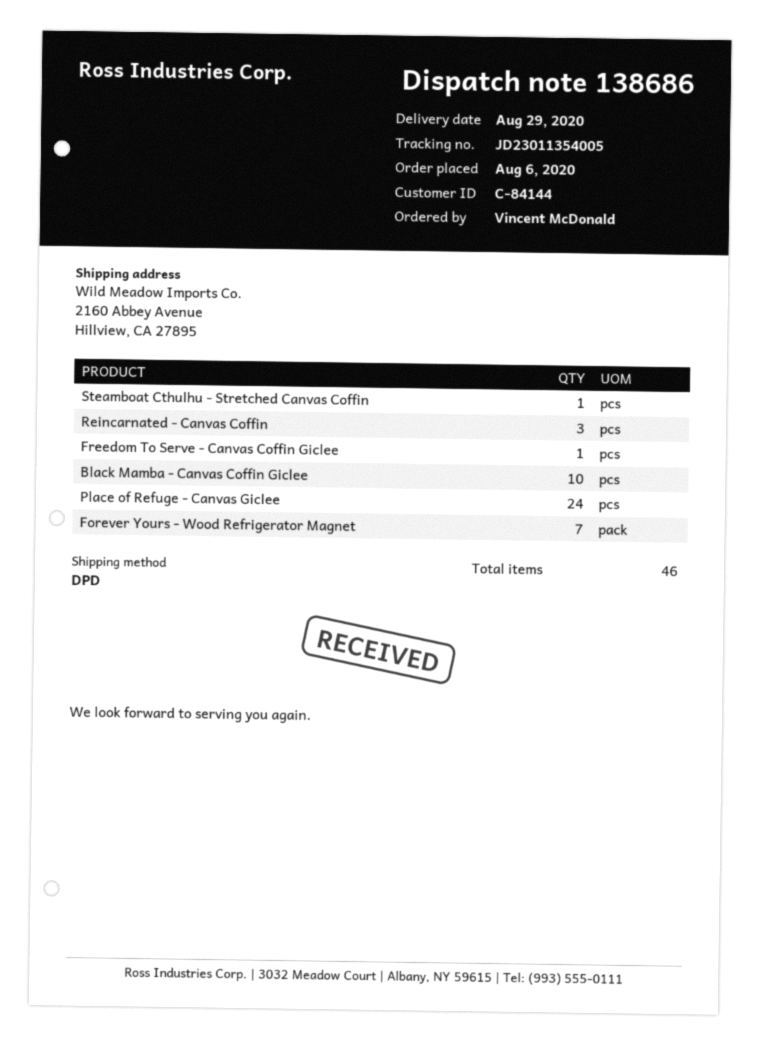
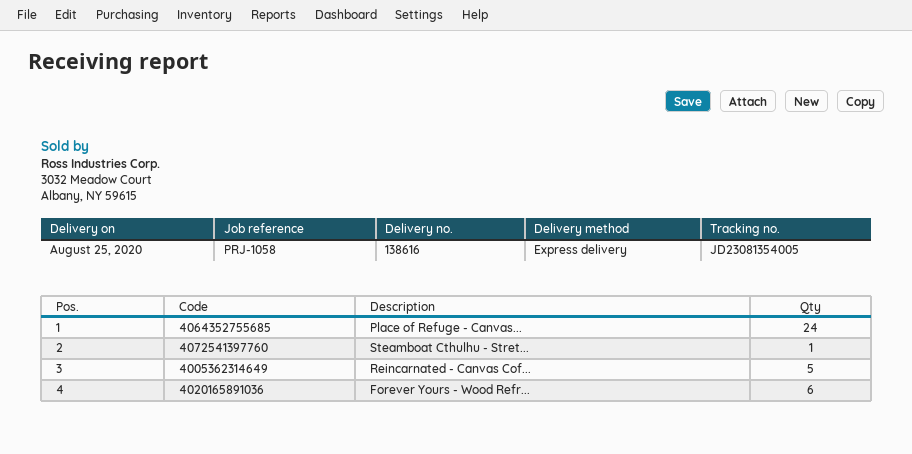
delivery note number: 138686 -> 138616
delivery date: 2020-08-29 -> 2020-08-25
shipping method: DPD -> express
tracking number: JD23011354005 -> JD23081354005
Reincarnated - Canvas Coffin: 3 -> 5
Freedom To Serve - Canvas Coffin Giclee: 1 -> none
Black Mamba - Canvas Coffin Giclee: 10 -> none
Forever Yours - Wood Refrigerator Magnet: 7 -> 6

